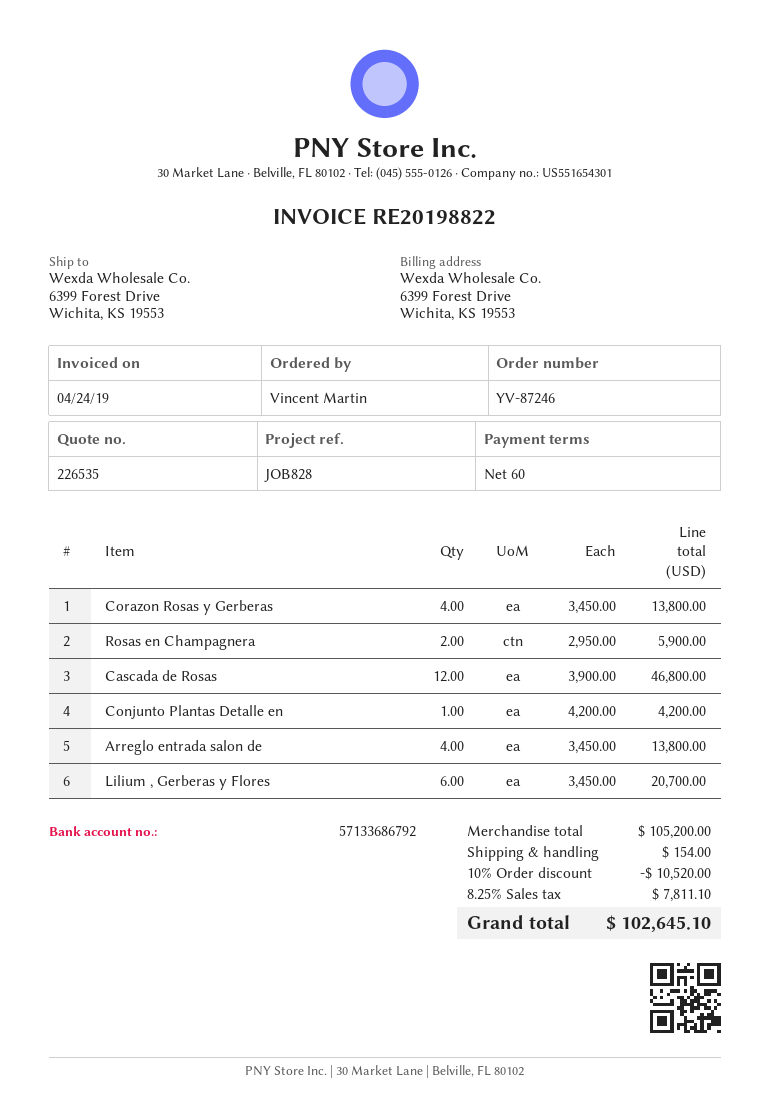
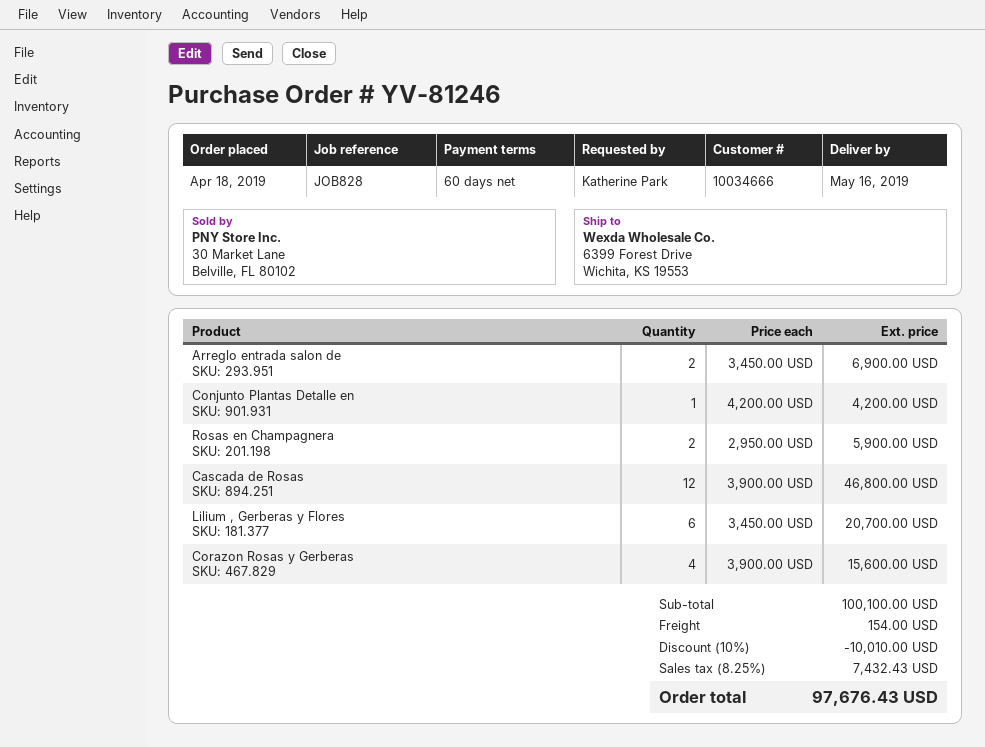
order number: YV-87246 -> YV-81246
ordered by: Vincent Martin -> Katherine Park
Corazon Rosas y Gerberas: 4 x 3450.00 = 13800.00 -> 4 x 3900.00 = 15600.00
Arreglo entrada salon de: 4 x 3450.00 = 13800.00 -> 2 x 3450.00 = 6900.00
subtotal: 105200.00 -> 100100.00
discount: 10% = 10520.00 -> 10% = 10010.00
tax: 8.25% = 7811.10 -> 8.25% = 7432.43
total: 102645.10 -> 97676.43

